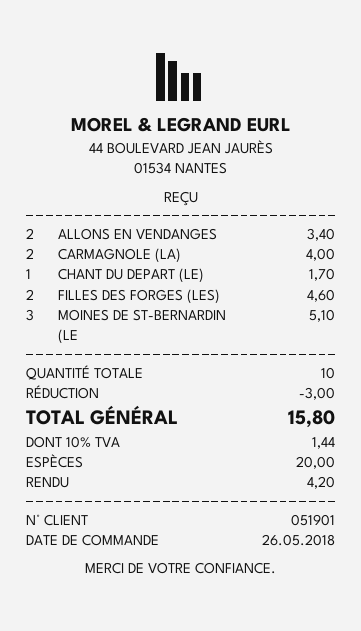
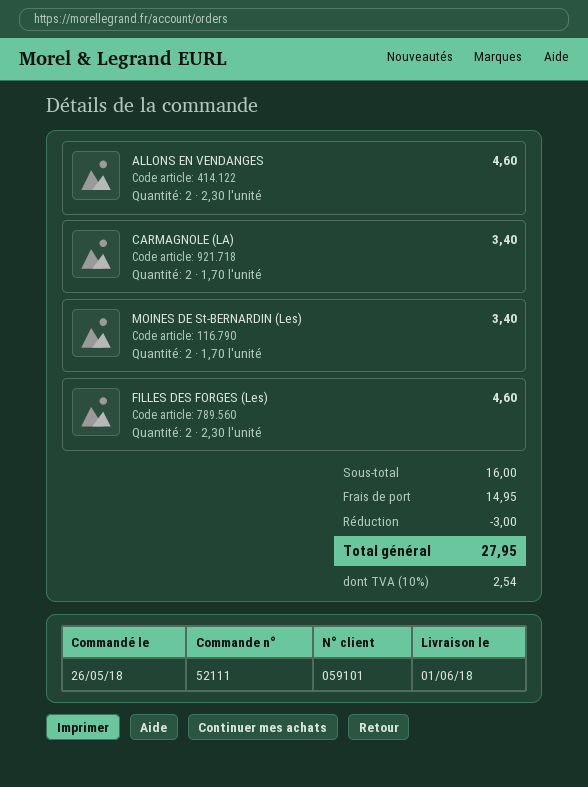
customer number: 051901 -> 059101
ALLONS EN VENDANGES: 2 for 3.40 -> 2 for 4.60
CARMAGNOLE (LA): 2 for 4.00 -> 2 for 3.40
CHANT DU DEPART (LE): 1 for 1.70 -> none
MOINES DE ST-BERNARDIN (LE: 3 for 5.10 -> 2 for 3.40
shipping: none -> 14.95
tax: 10% = 1.44 -> 10% = 2.54
total: 15.80 -> 27.95

